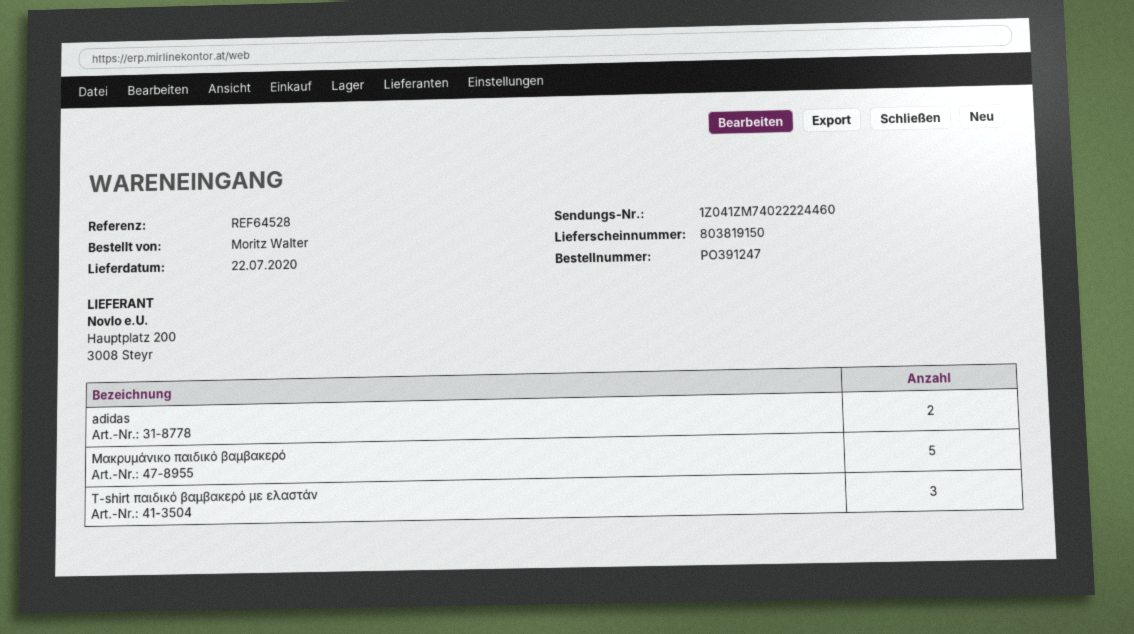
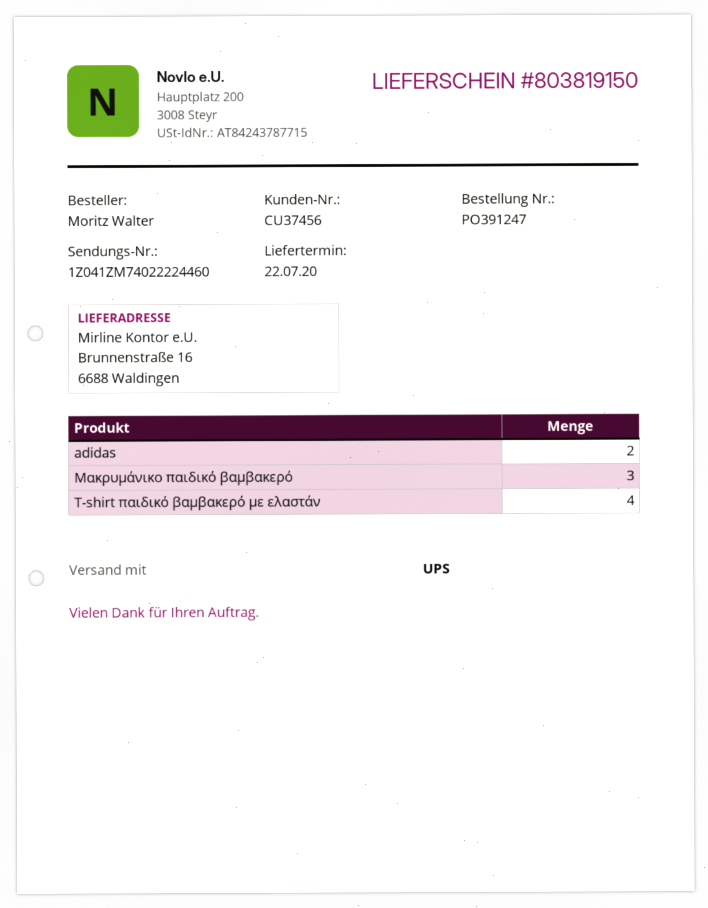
Μακρυμάνικο παιδικό βαμβακερό: 5 -> 3
T-shirt παιδικό βαμβακερό με ελαστάν: 3 -> 4

